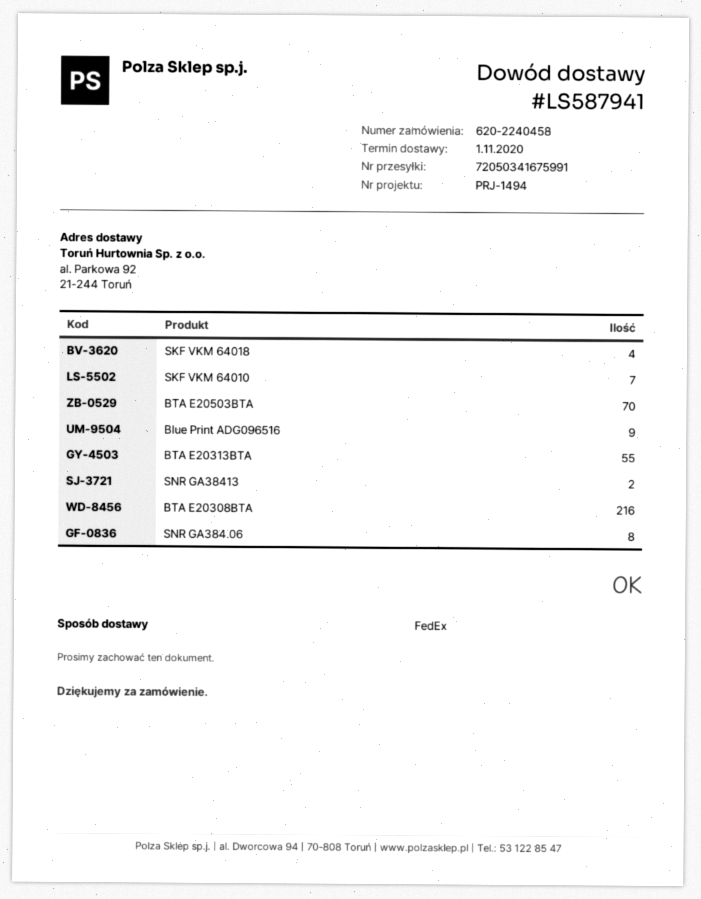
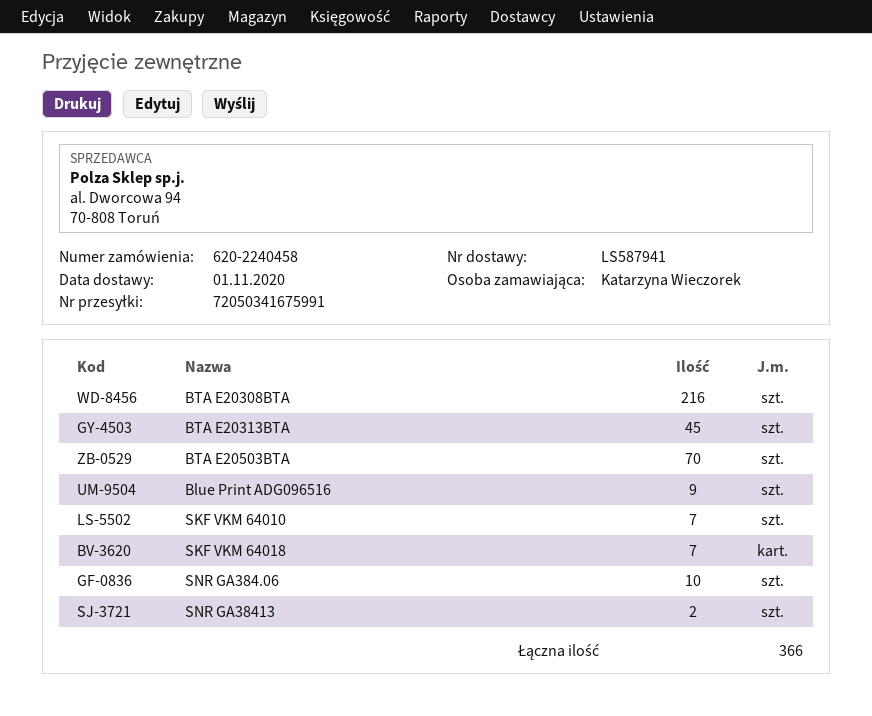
SKF VKM 64018: 4 -> 7
BTA E20313BTA: 55 -> 45
SNR GA384.06: 8 -> 10

